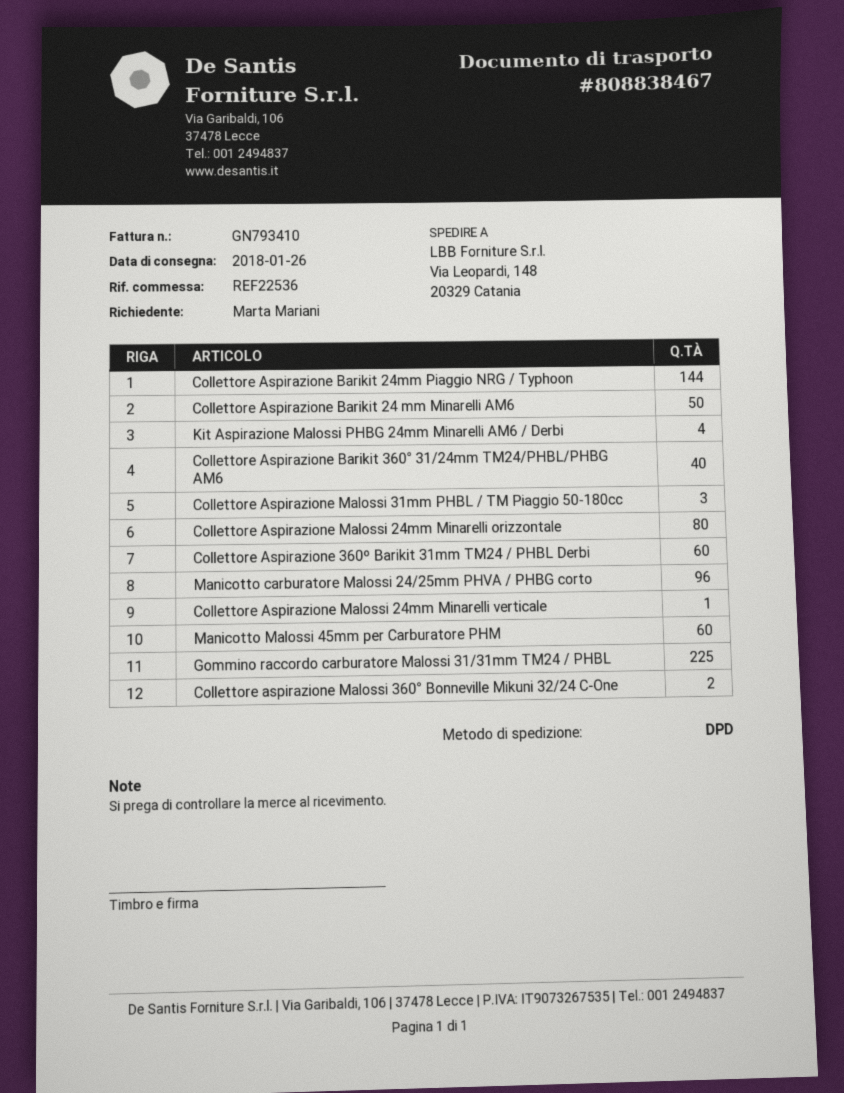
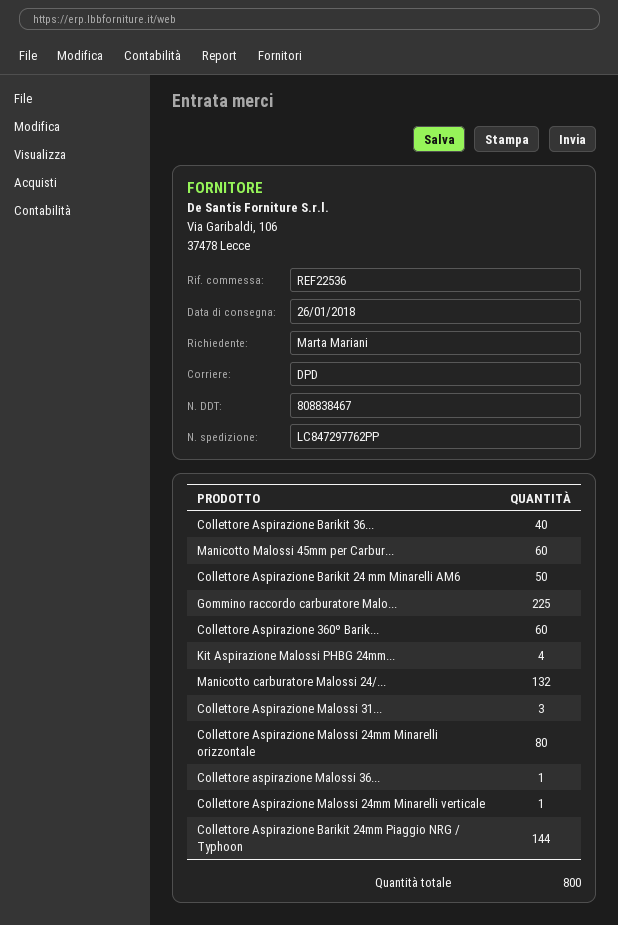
Manicotto carburatore Malossi 24/25mm PHVA / PHBG corto: 96 -> 132
Collettore aspirazione Malossi 360° Bonneville Mikuni 32/24 C-One: 2 -> 1

